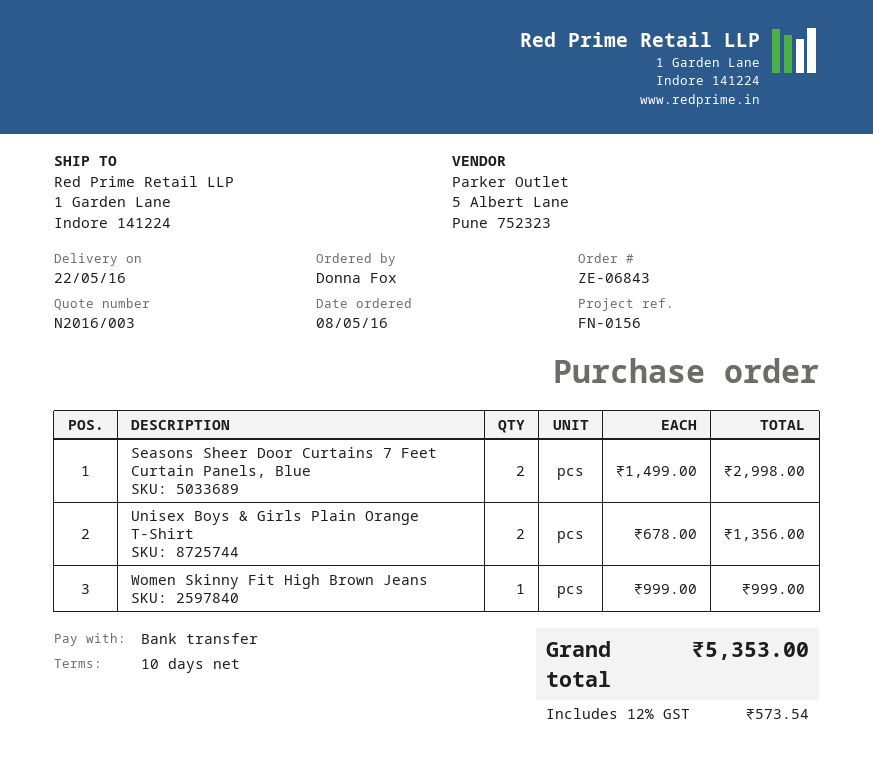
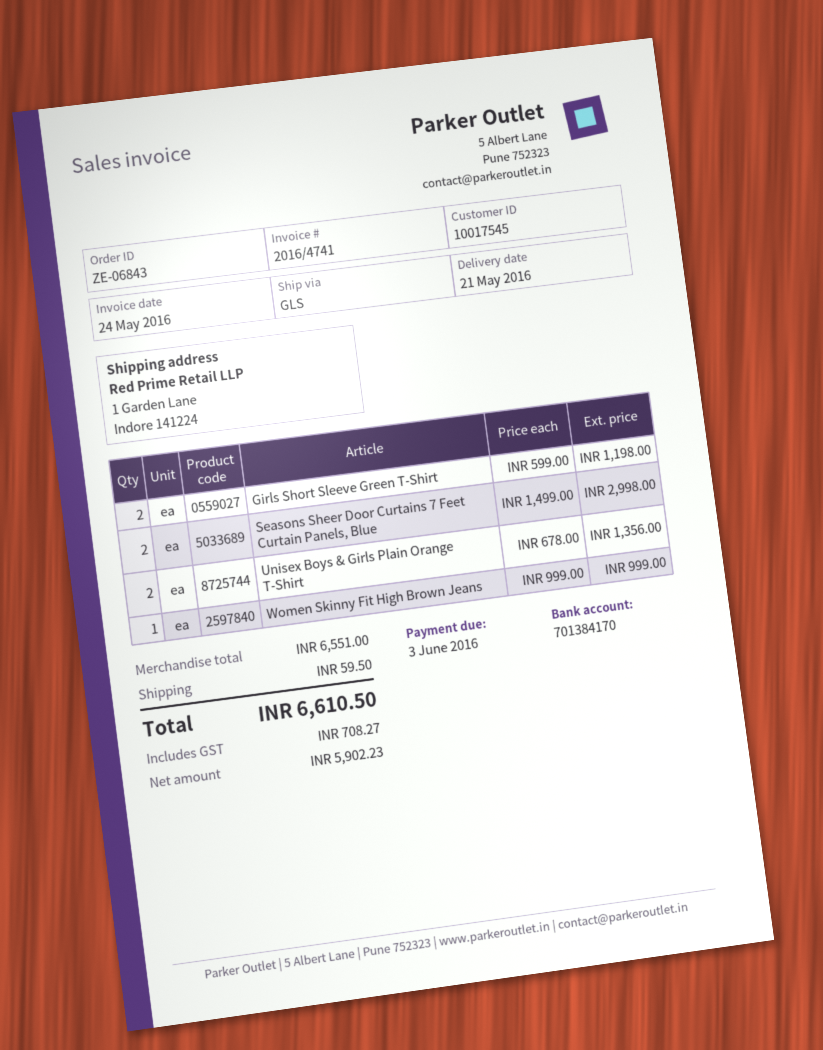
delivery date: 2016-05-22 -> 2016-05-21
Girls Short Sleeve Green T-Shirt: none -> 2 x 599.00 = 1198.00
shipping: none -> 59.50
tax: 573.54 -> 708.27
total: 5353.00 -> 6610.50

